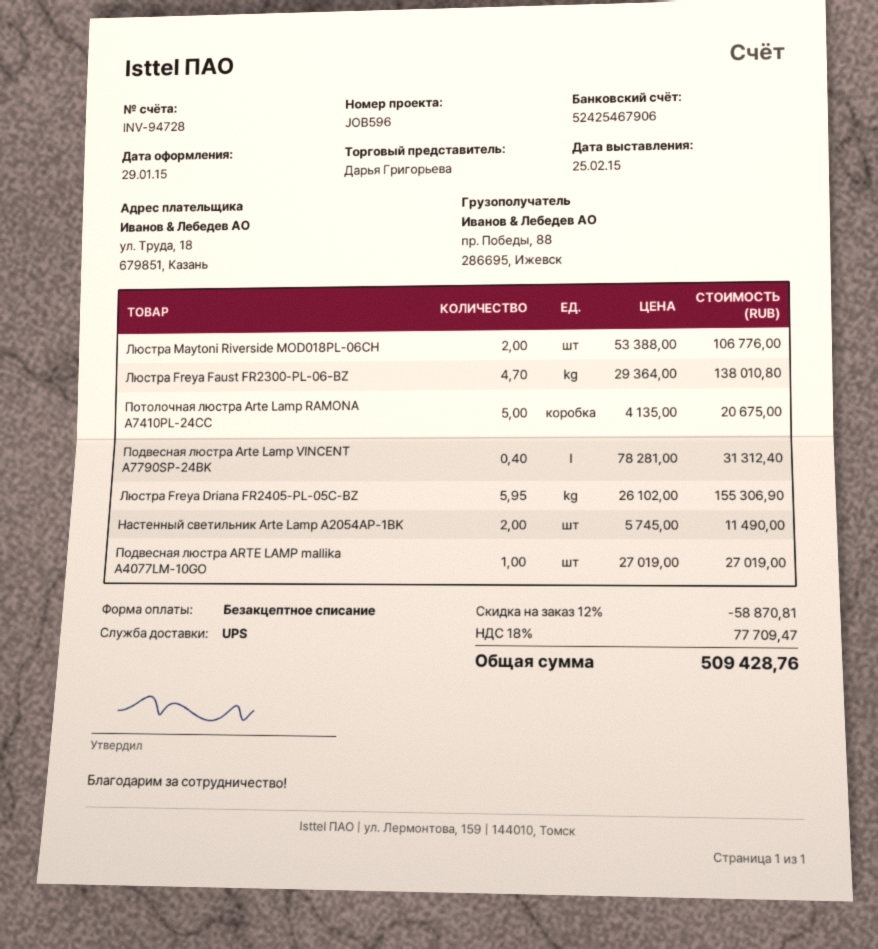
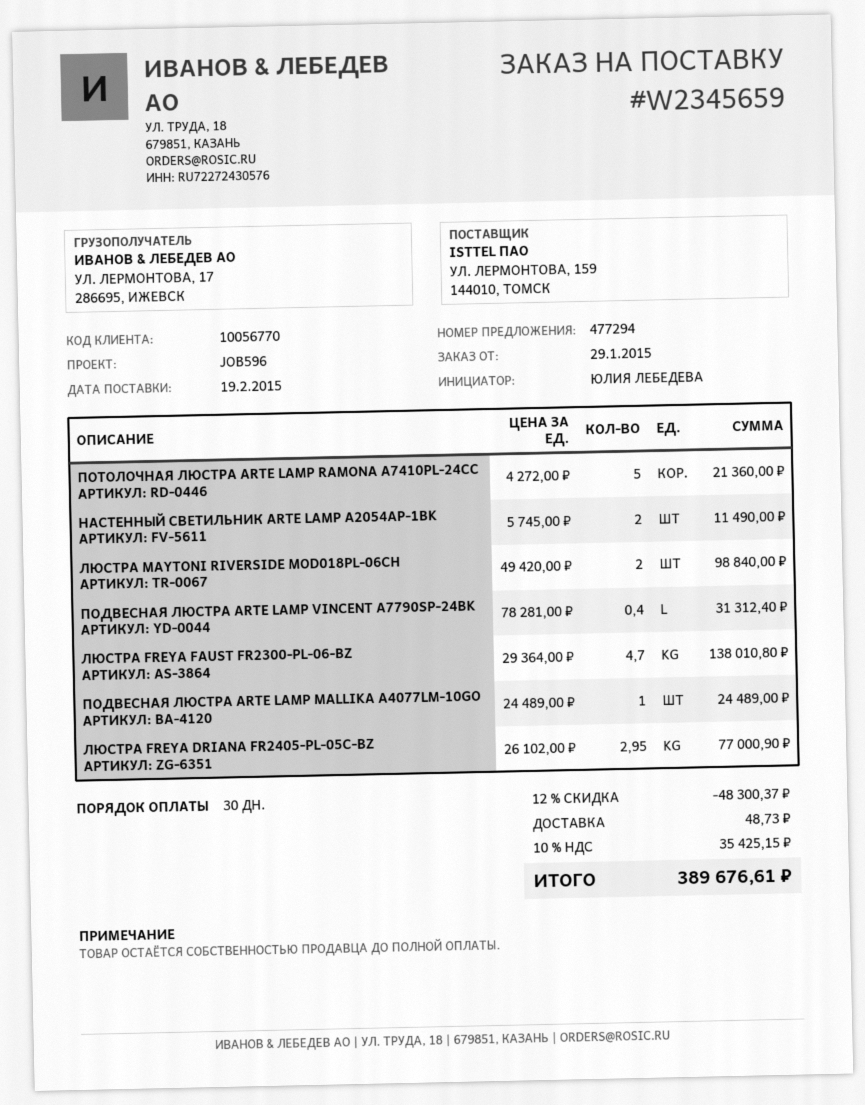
ship to: пр. Победы, 88, 286695, Ижевск -> УЛ. ЛЕРМОНТОВА, 17, 286695, ИЖЕВСК
Люстра Maytoni Riverside MOD018PL-06CH: 2 x 53388.00 = 106776.00 -> 2 x 49420.00 = 98840.00
Потолочная люстра Arte Lamp RAMONA A7410PL-24CC: 5 x 4135.00 = 20675.00 -> 5 x 4272.00 = 21360.00
Люстра Freya Driana FR2405-PL-05C-BZ: 5.95 x 26102.00 = 155306.90 -> 2.95 x 26102.00 = 77000.90
Подвесная люстра ARTE LAMP mallika A4077LM-10GO: 1 x 27019.00 = 27019.00 -> 1 x 24489.00 = 24489.00
discount: 12% = 58870.81 -> 12% = 48300.37
shipping: none -> 48.73
tax: 18% = 77709.47 -> 10% = 35425.15
total: 509428.76 -> 389676.61

